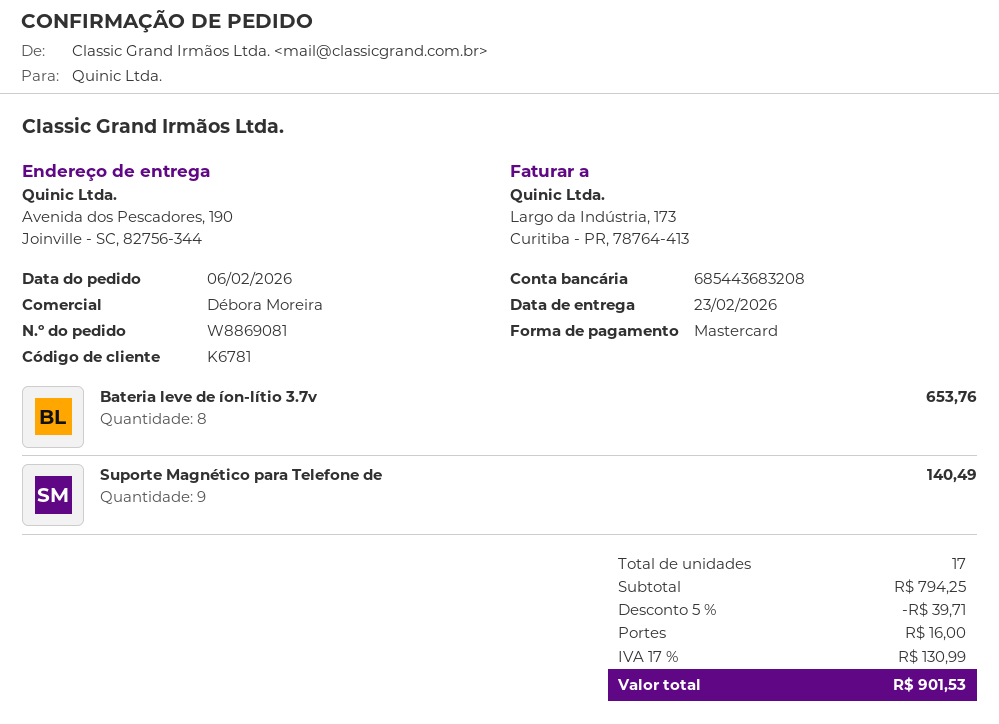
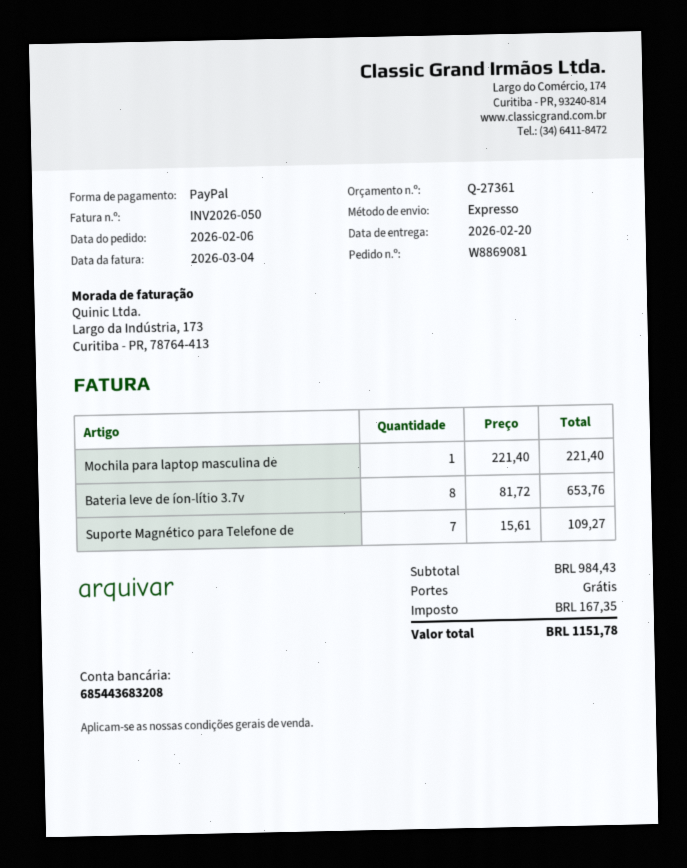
delivery date: 2026-02-23 -> 2026-02-20
payment method: Mastercard -> PayPal
Suporte Magnético para Telefone de: 9 for 140.49 -> 7 for 109.27
Mochila para laptop masculina de: none -> 1 for 221.40
subtotal: 794.25 -> 984.43
discount: 5% = 39.71 -> none
shipping: 16.00 -> 0.00
tax: 130.99 -> 167.35
total: 901.53 -> 1151.78

